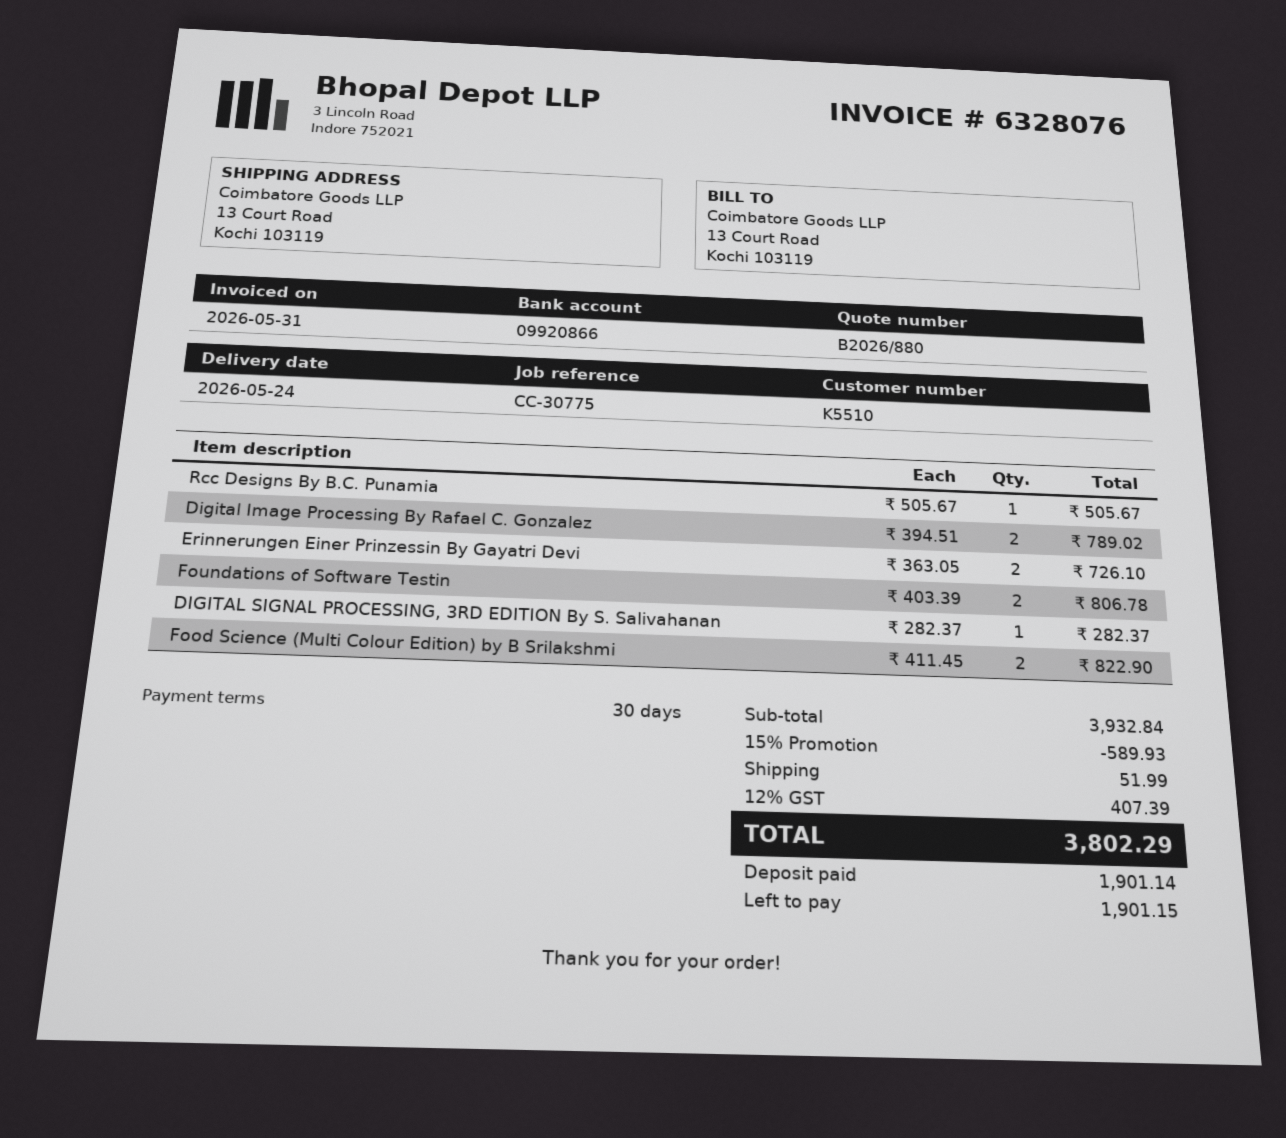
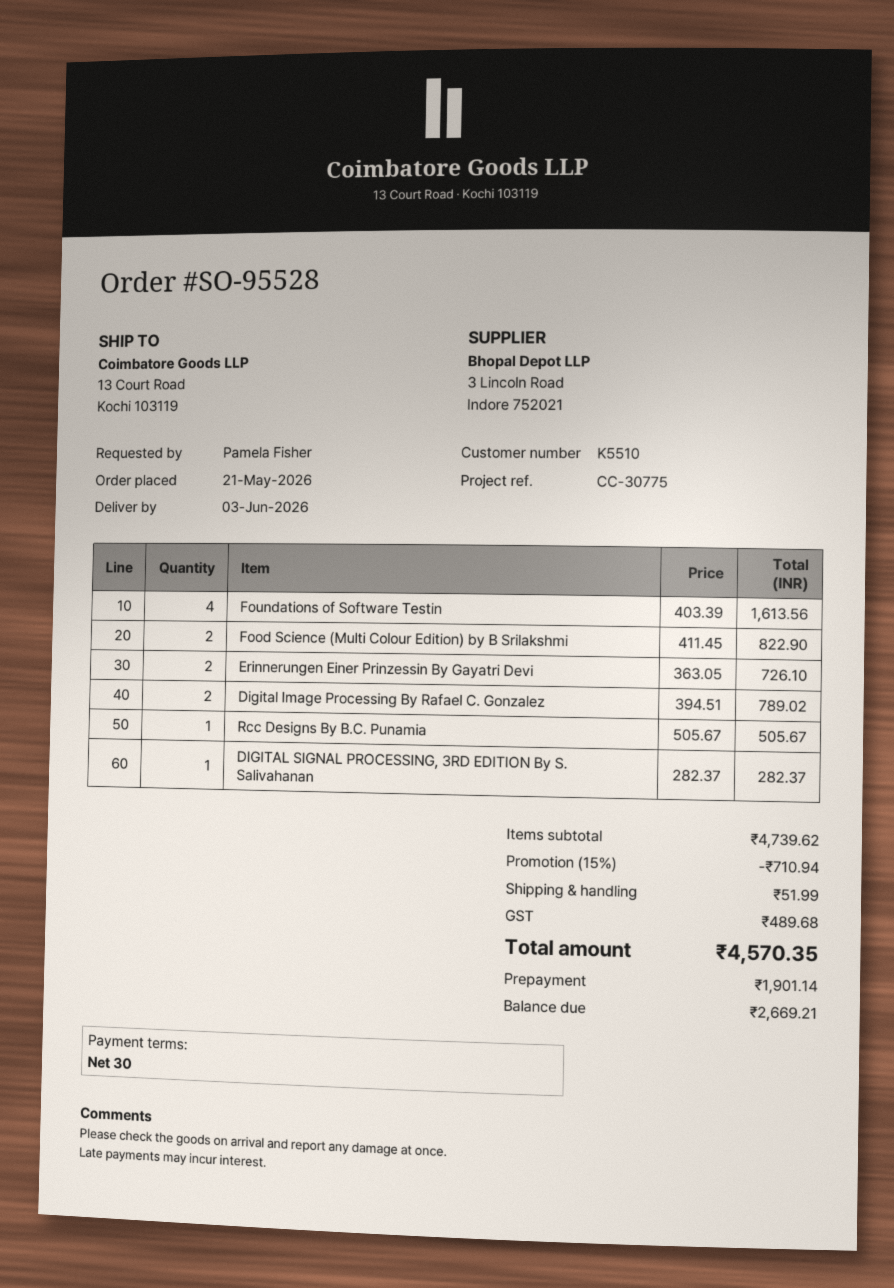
delivery date: 2026-05-24 -> 2026-06-03
Foundations of Software Testin: 2 x 403.39 = 806.78 -> 4 x 403.39 = 1613.56
subtotal: 3932.84 -> 4739.62
discount: 15% = 589.93 -> 15% = 710.94
tax: 407.39 -> 489.68
total: 3802.29 -> 4570.35
balance: 1901.15 -> 2669.21

